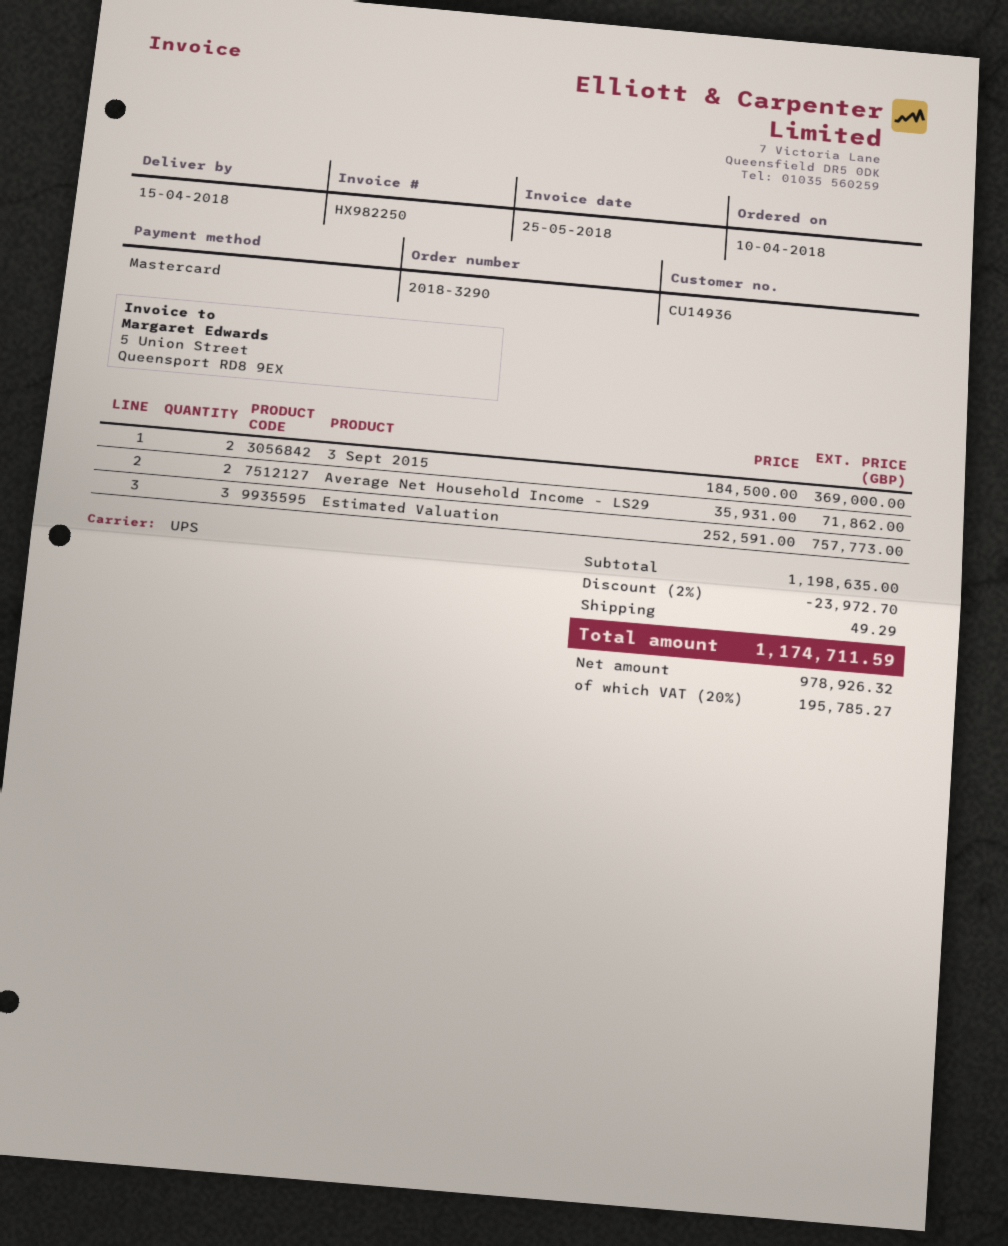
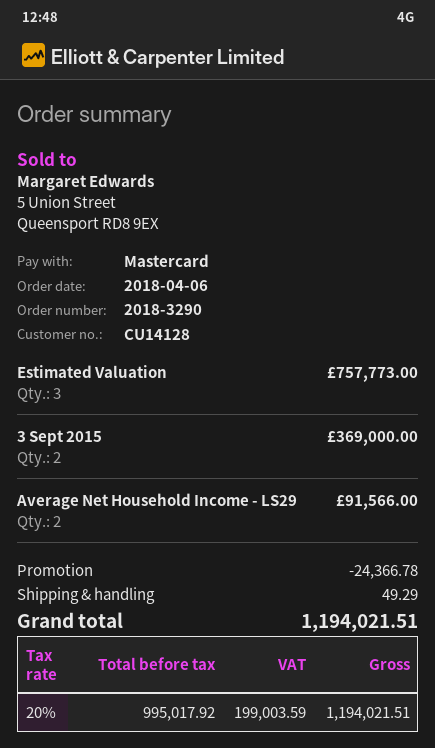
order date: 2018-04-10 -> 2018-04-06
customer number: CU14936 -> CU14128
Average Net Household Income - LS29: 2 for 71862.00 -> 2 for 91566.00
discount: 23972.70 -> 24366.78
net: 978926.32 -> 995017.92
tax: 20% = 195785.27 -> 20% = 199003.59
total: 1174711.59 -> 1194021.51

